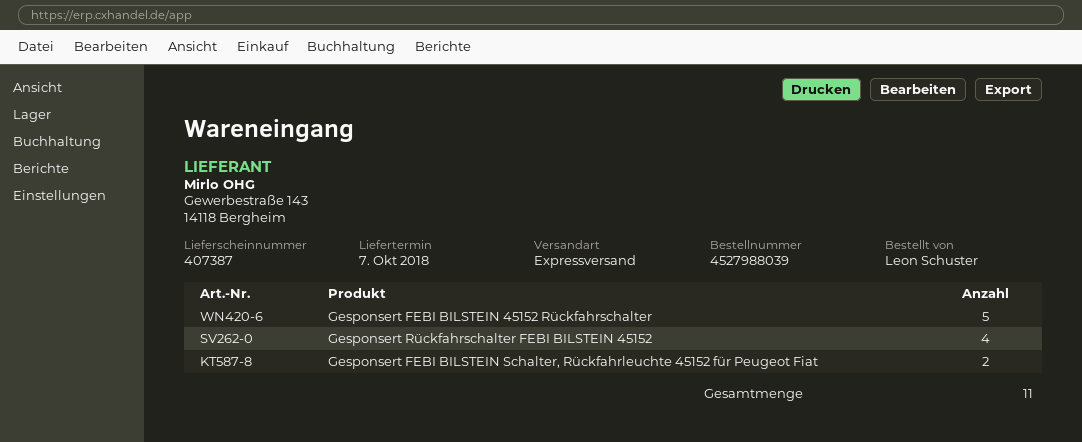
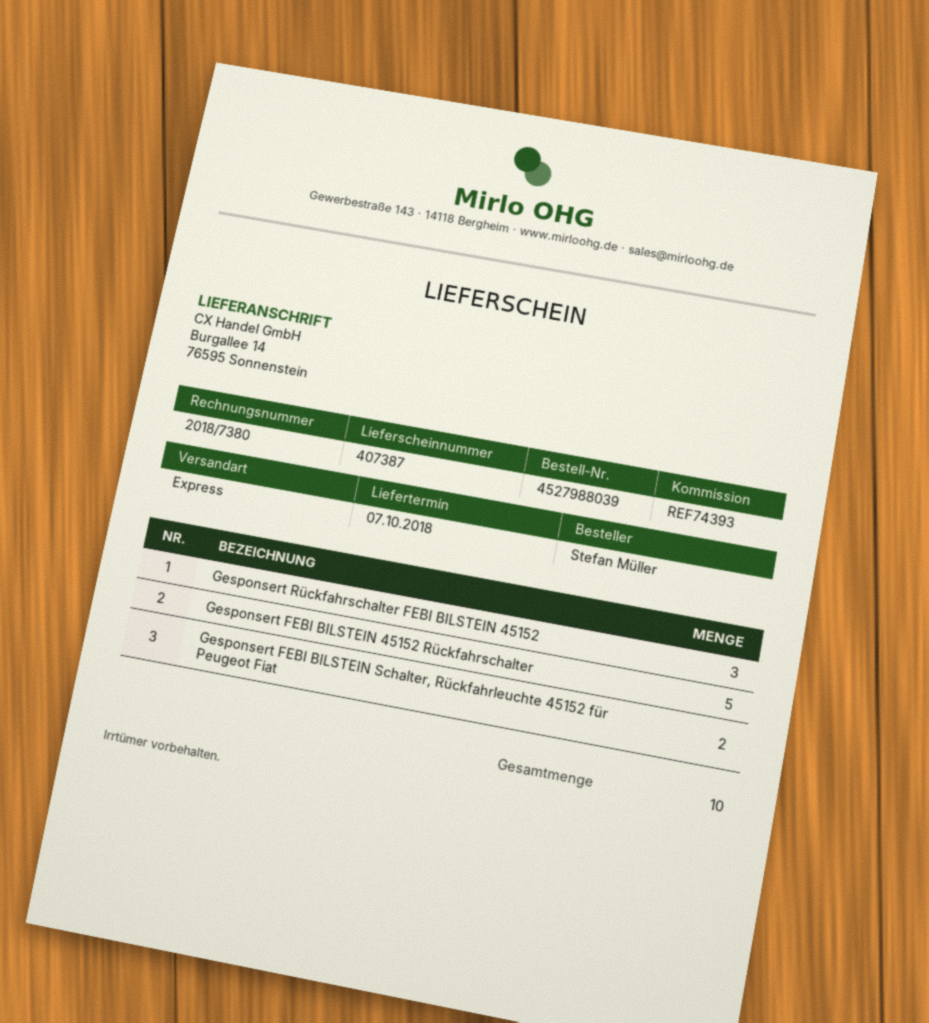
ordered by: Leon Schuster -> Stefan Müller
Gesponsert Rückfahrschalter FEBI BILSTEIN 45152: 4 -> 3
total quantity: 11 -> 10

